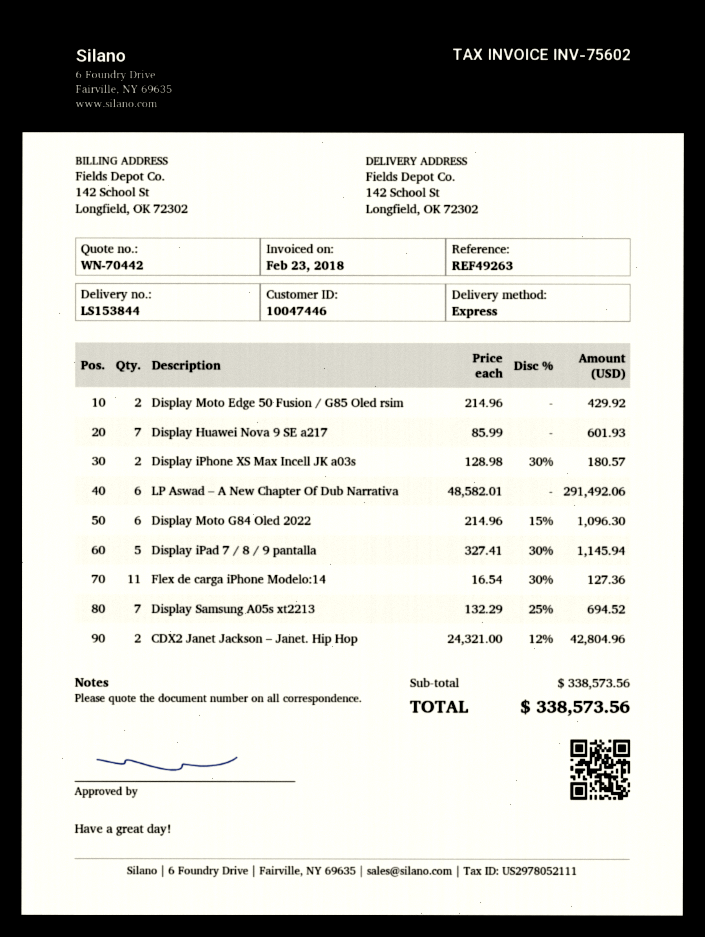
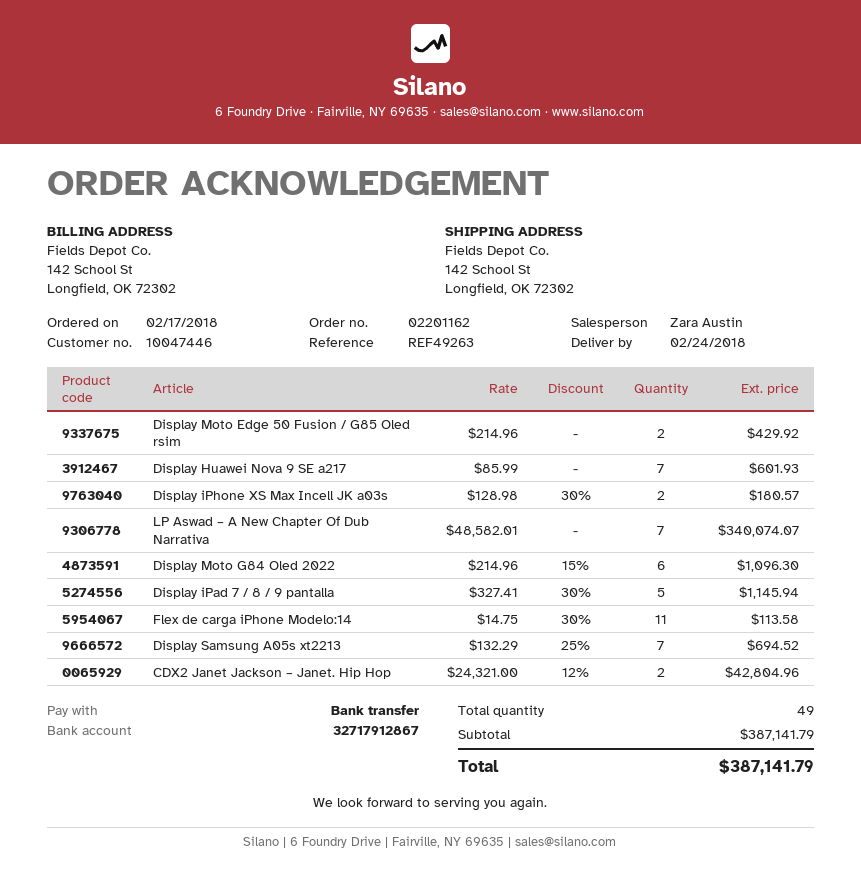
LP Aswad – A New Chapter Of Dub Narrativa: 6 x 48582.01 = 291492.06 -> 7 x 48582.01 = 340074.07
Flex de carga iPhone Modelo:14: 11 x 16.54 - 30% = 127.36 -> 11 x 14.75 - 30% = 113.58
subtotal: 338573.56 -> 387141.79
total: 338573.56 -> 387141.79

